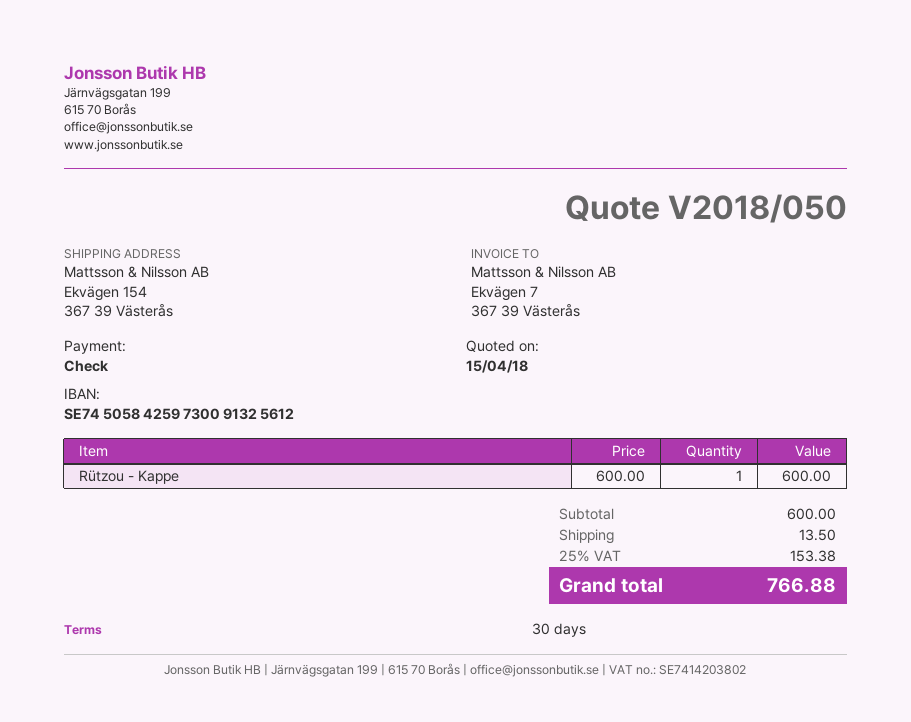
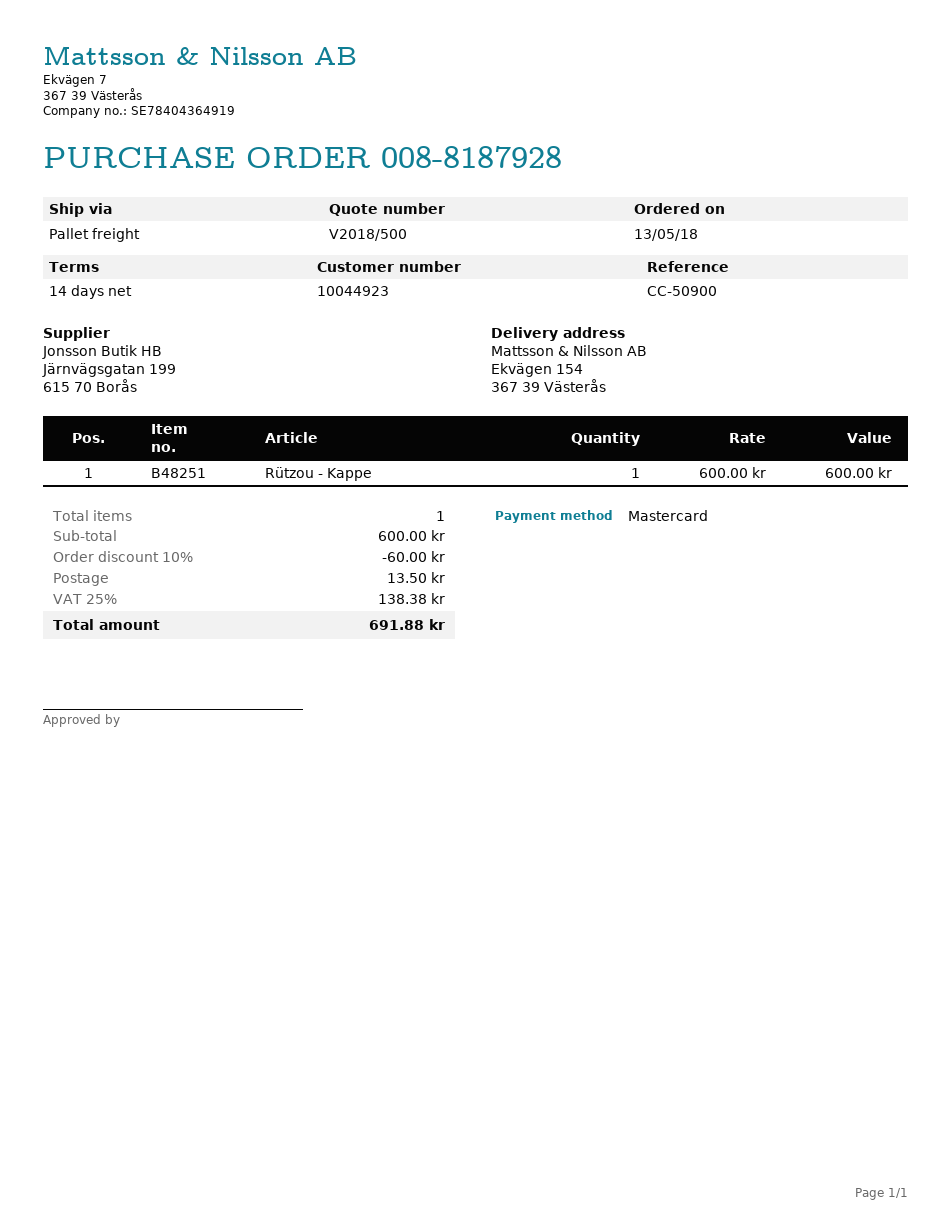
quote number: V2018/050 -> V2018/500
payment terms: 30 days -> 14 days
payment method: cheque -> Mastercard
discount: none -> 10% = 60.00
tax: 25% = 153.38 -> 25% = 138.38
total: 766.88 -> 691.88

